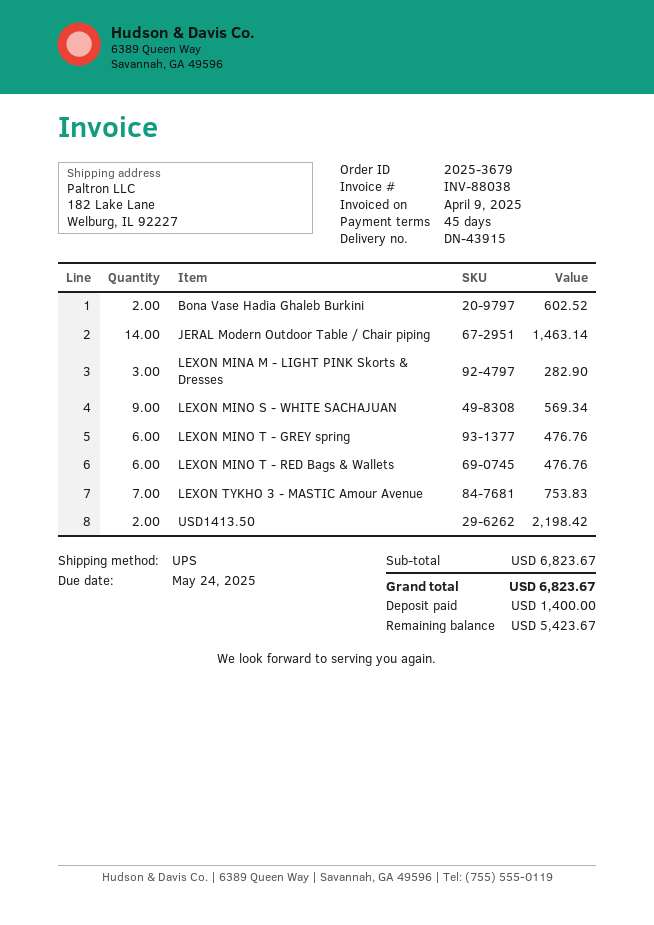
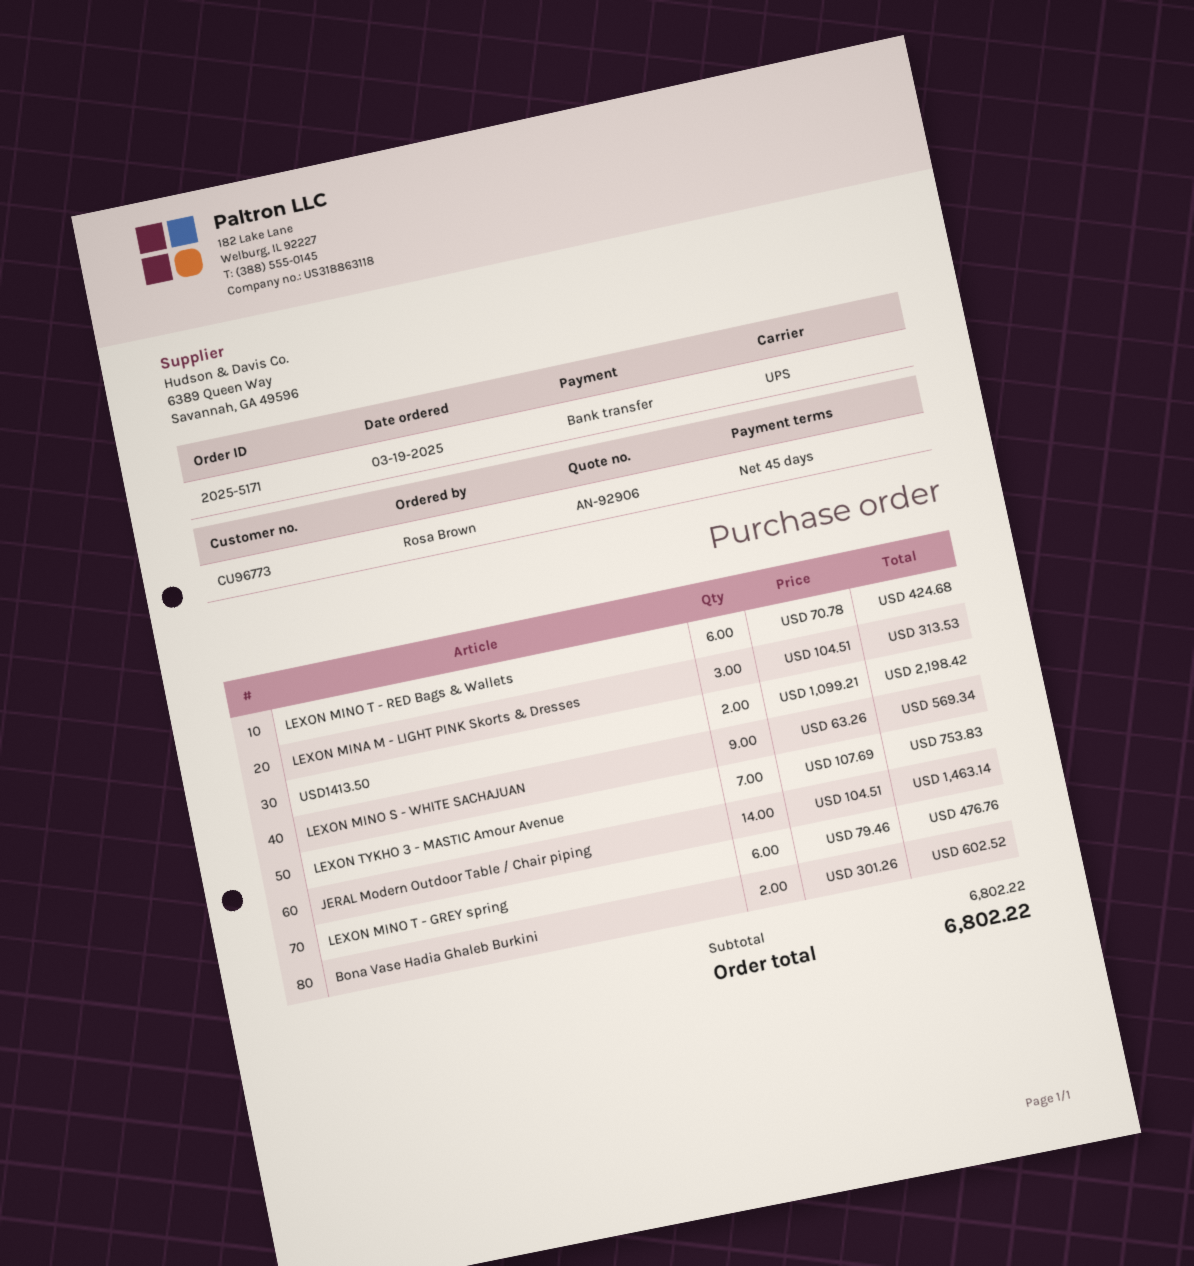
order number: 2025-3679 -> 2025-5171
LEXON MINA M - LIGHT PINK Skorts & Dresses: 3 for 282.90 -> 3 for 313.53
LEXON MINO T - RED Bags & Wallets: 6 for 476.76 -> 6 for 424.68
subtotal: 6823.67 -> 6802.22
total: 6823.67 -> 6802.22

